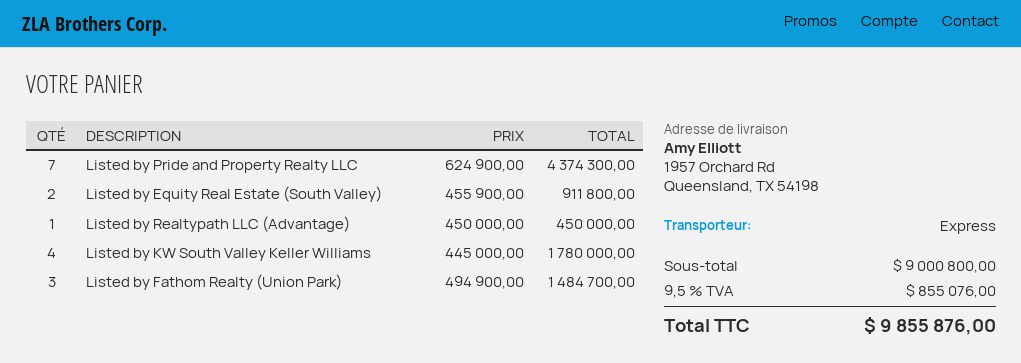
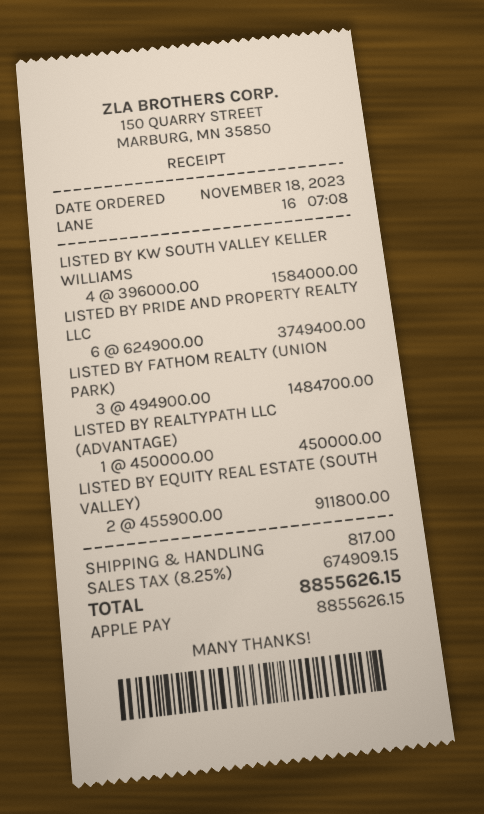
Listed by Pride and Property Realty LLC: 7 x 624900.00 = 4374300.00 -> 6 x 624900.00 = 3749400.00
Listed by KW South Valley Keller Williams: 4 x 445000.00 = 1780000.00 -> 4 x 396000.00 = 1584000.00
shipping: none -> 817.00
tax: 9.5% = 855076.00 -> 8.25% = 674909.15
total: 9855876.00 -> 8855626.15

